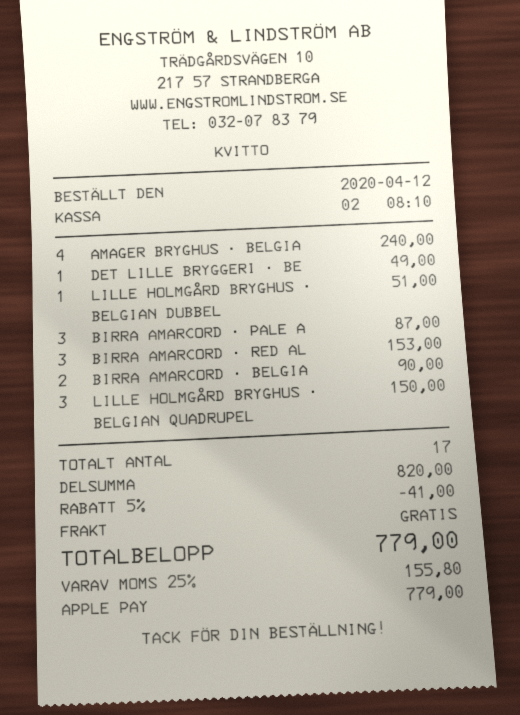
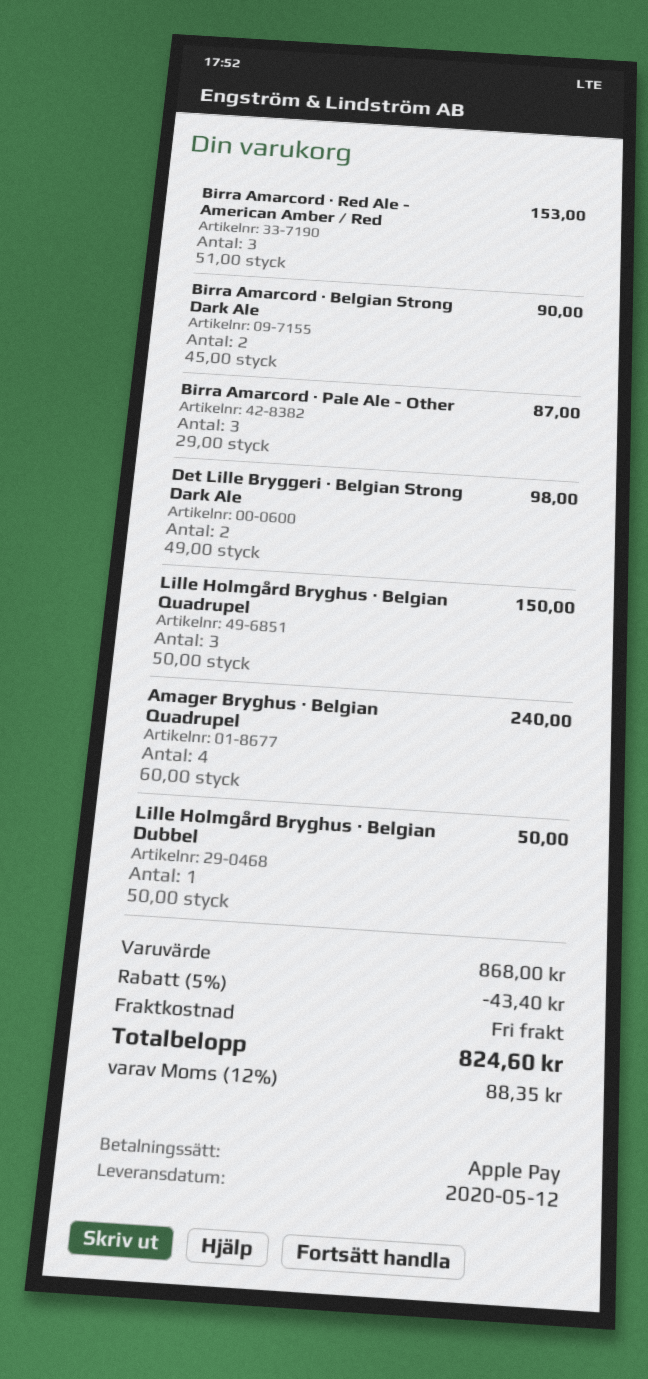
DET LILLE BRYGGERI · BE: 1 for 49.00 -> 2 for 98.00
LILLE HOLMGÅRD BRYGHUS · BELGIAN DUBBEL: 1 for 51.00 -> 1 for 50.00
subtotal: 820.00 -> 868.00
discount: 5% = 41.00 -> 5% = 43.40
tax: 25% = 155.80 -> 12% = 88.35
total: 779.00 -> 824.60

